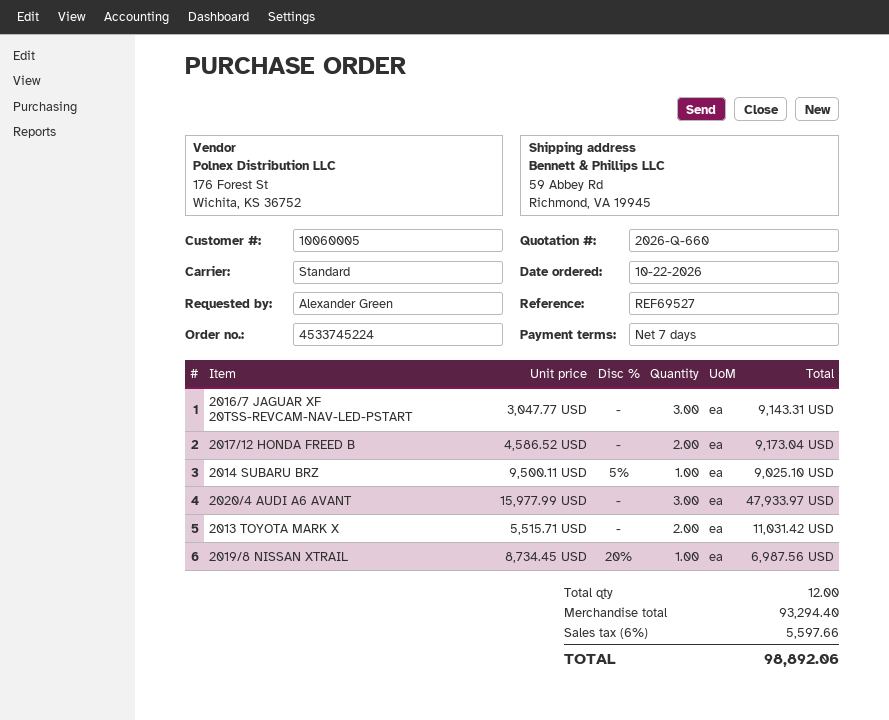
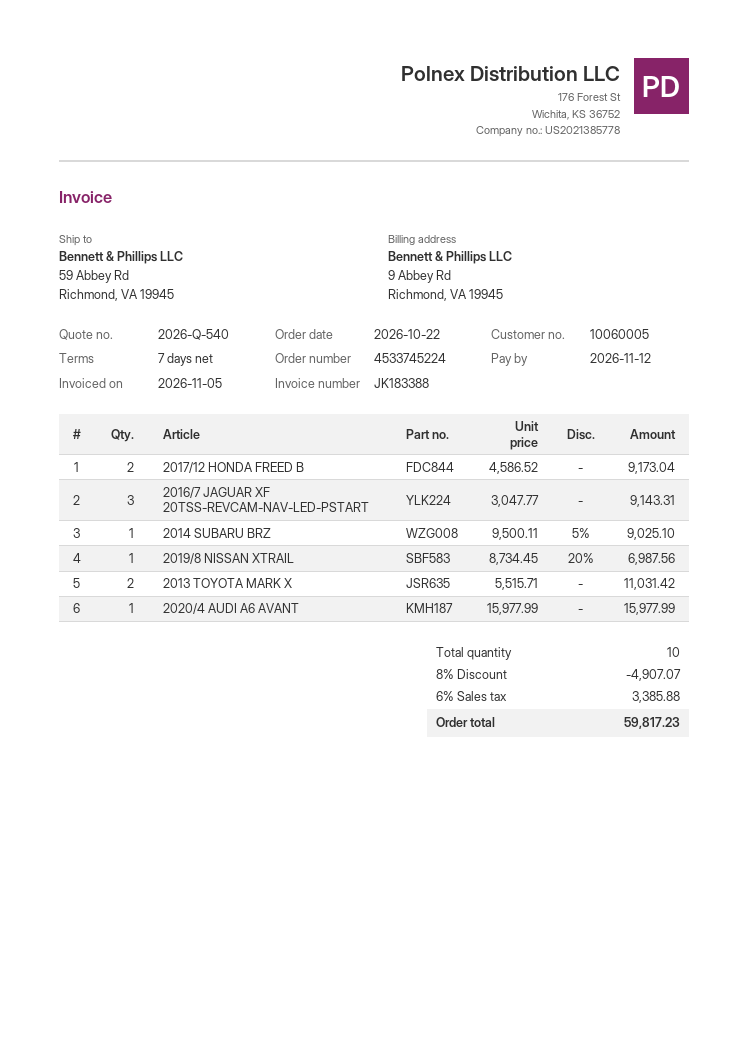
quote number: 2026-Q-660 -> 2026-Q-540
2020/4 AUDI A6 AVANT: 3 x 15977.99 = 47933.97 -> 1 x 15977.99 = 15977.99
total quantity: 12 -> 10
discount: none -> 8% = 4907.07
tax: 6% = 5597.66 -> 6% = 3385.88
total: 98892.06 -> 59817.23

